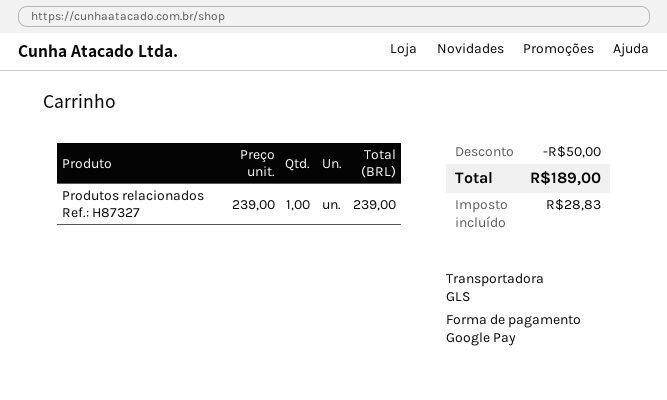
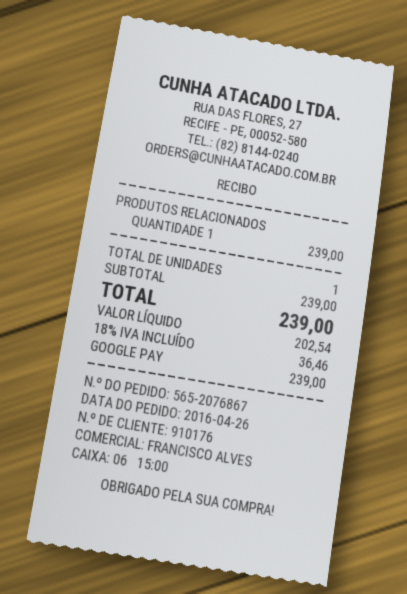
discount: 50.00 -> none
tax: 28.83 -> 36.46
total: 189.00 -> 239.00

